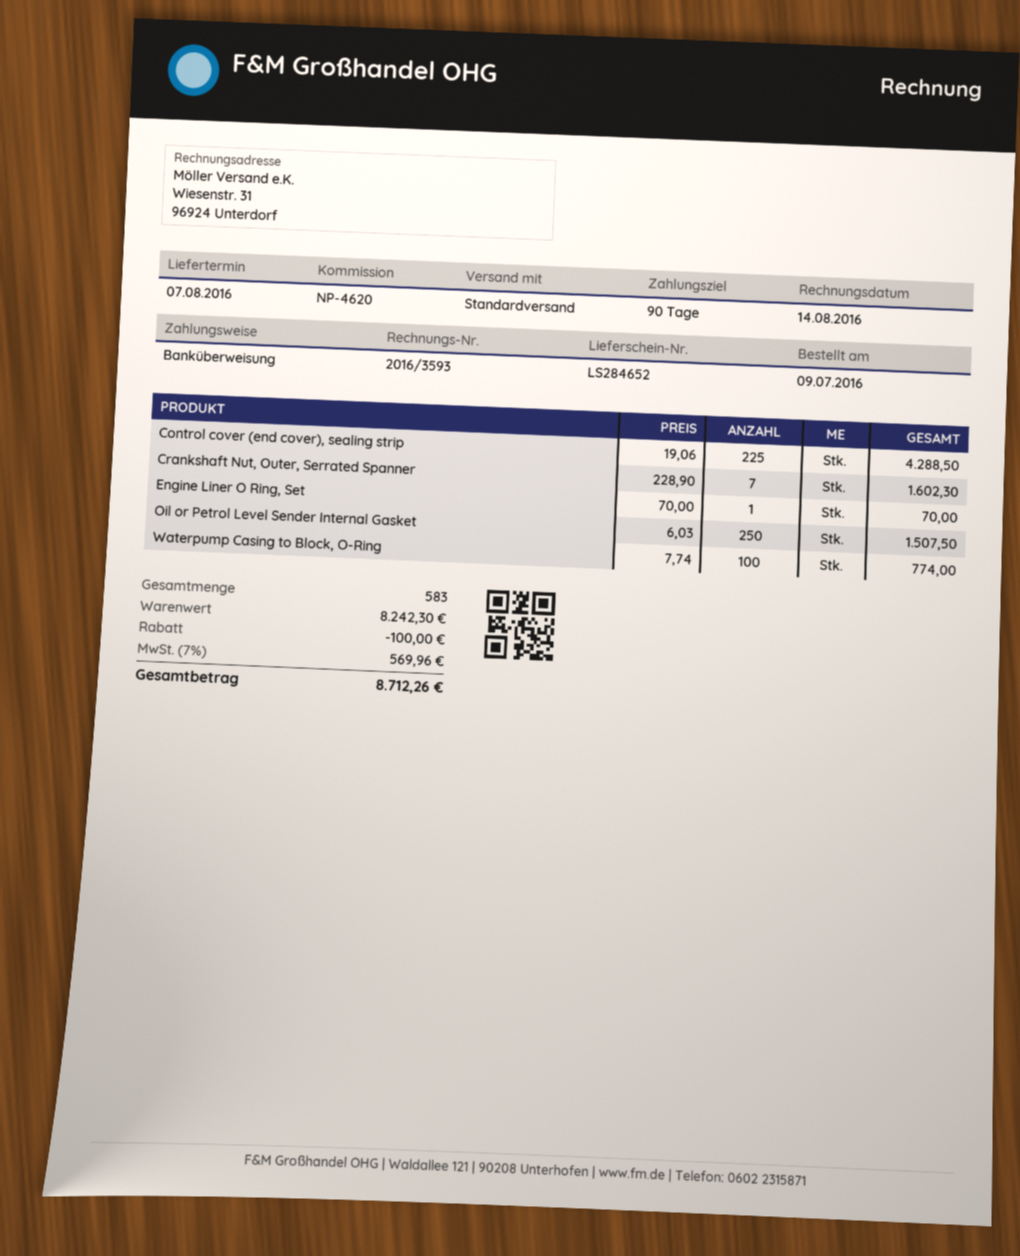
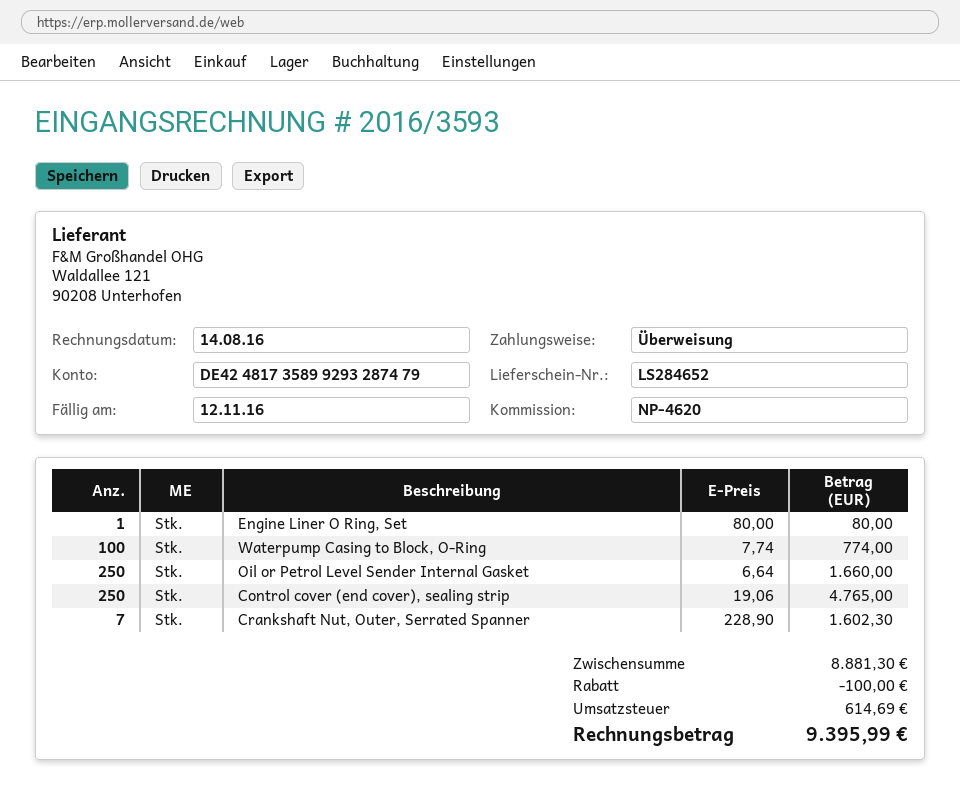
Control cover (end cover), sealing strip: 225 x 19.06 = 4288.50 -> 250 x 19.06 = 4765.00
Engine Liner O Ring, Set: 1 x 70.00 = 70.00 -> 1 x 80.00 = 80.00
Oil or Petrol Level Sender Internal Gasket: 250 x 6.03 = 1507.50 -> 250 x 6.64 = 1660.00
subtotal: 8242.30 -> 8881.30
tax: 569.96 -> 614.69
total: 8712.26 -> 9395.99

